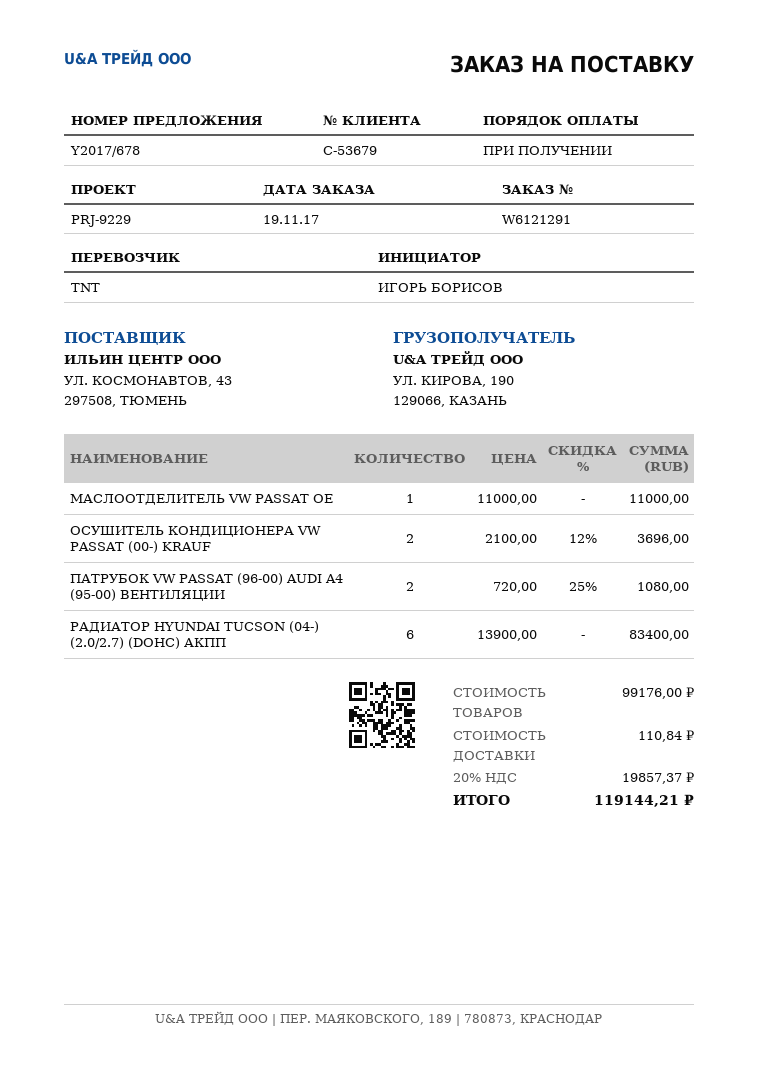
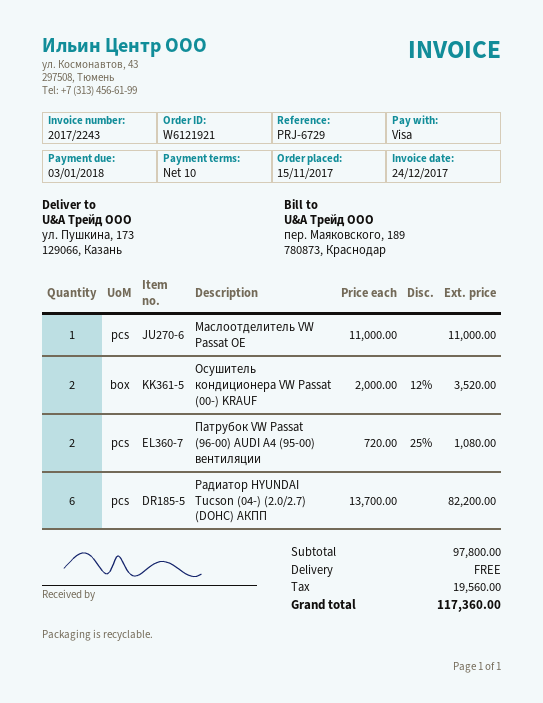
order number: W6121291 -> W6121921
order date: 2017-11-19 -> 2017-11-15
payment terms: on receipt -> 10 days
reference: PRJ-9229 -> PRJ-6729
ship to: УЛ. КИРОВА, 190, 129066, КАЗАНЬ -> ул. Пушкина, 173, 129066, Казань
ОСУШИТЕЛЬ КОНДИЦИОНЕРА VW PASSAT (00-) KRAUF: 2 x 2100.00 - 12% = 3696.00 -> 2 x 2000.00 - 12% = 3520.00
РАДИАТОР HYUNDAI TUCSON (04-) (2.0/2.7) (DOHC) АКПП: 6 x 13900.00 = 83400.00 -> 6 x 13700.00 = 82200.00
subtotal: 99176.00 -> 97800.00
shipping: 110.84 -> 0.00
tax: 19857.37 -> 19560.00
total: 119144.21 -> 117360.00

